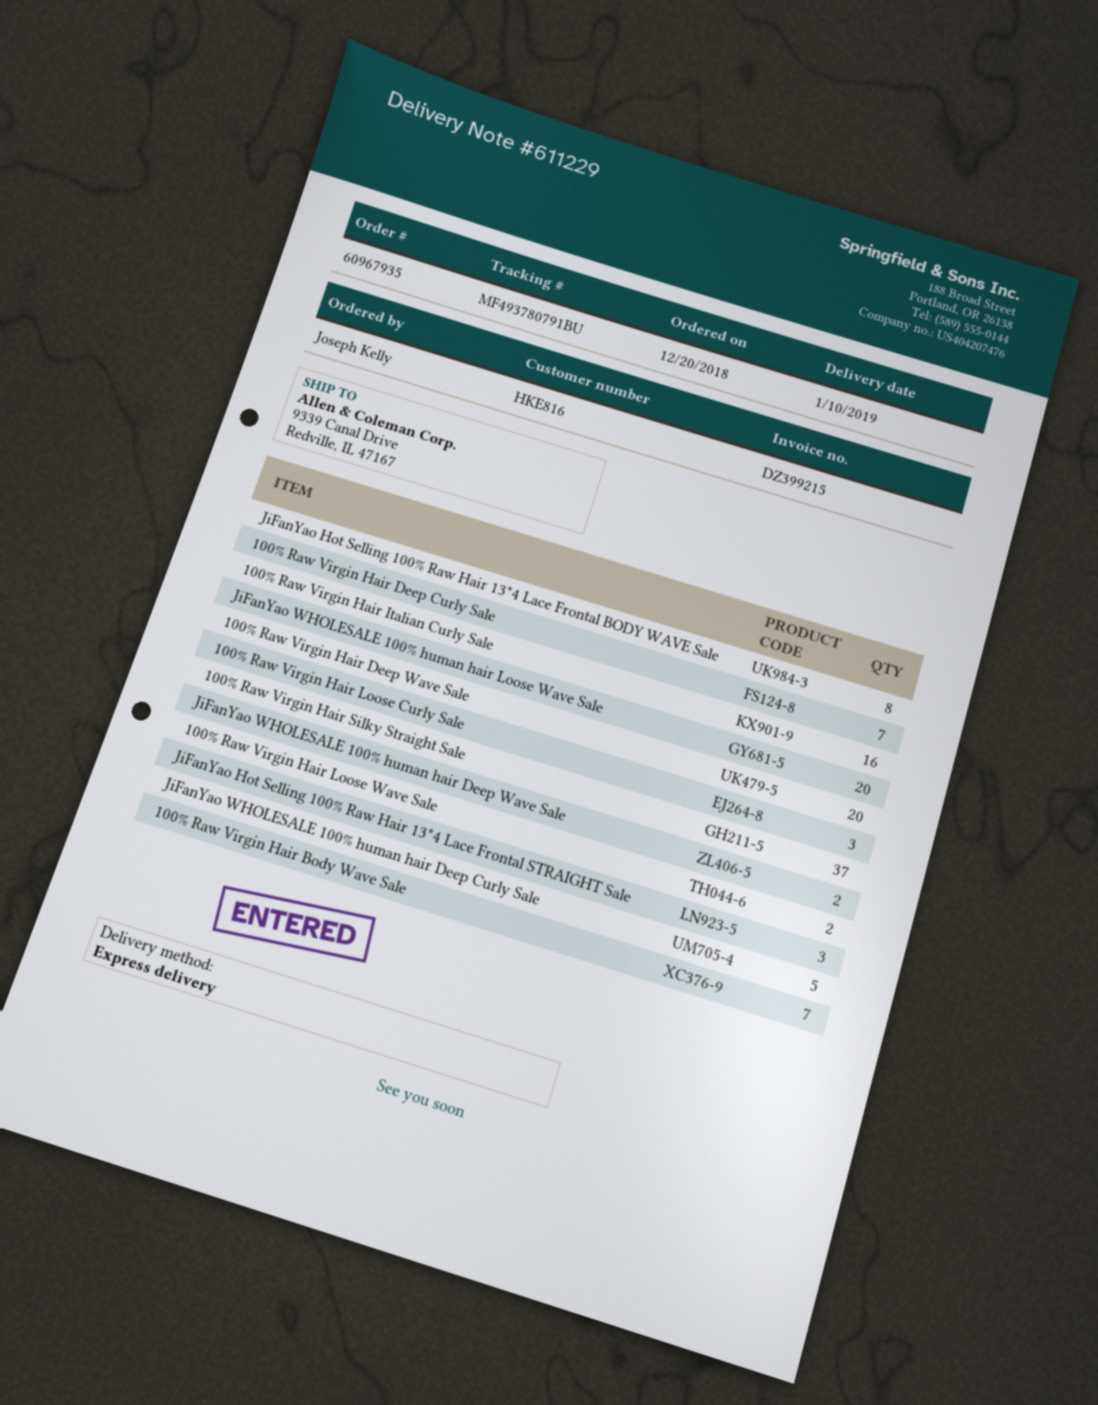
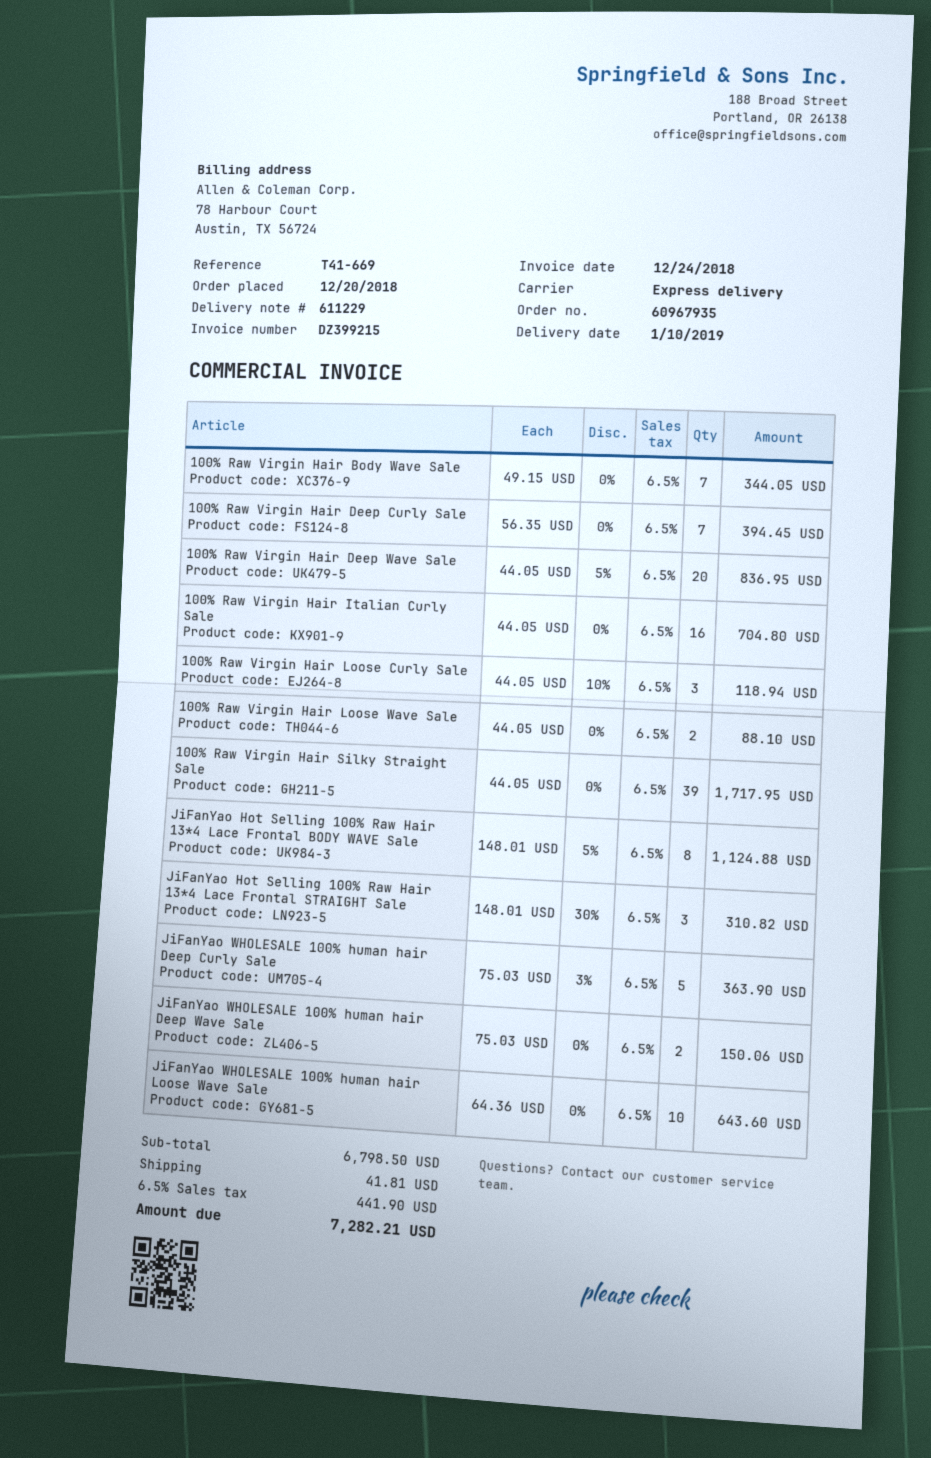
JiFanYao WHOLESALE 100% human hair Loose Wave Sale: 20 -> 10
100% Raw Virgin Hair Silky Straight Sale: 37 -> 39

